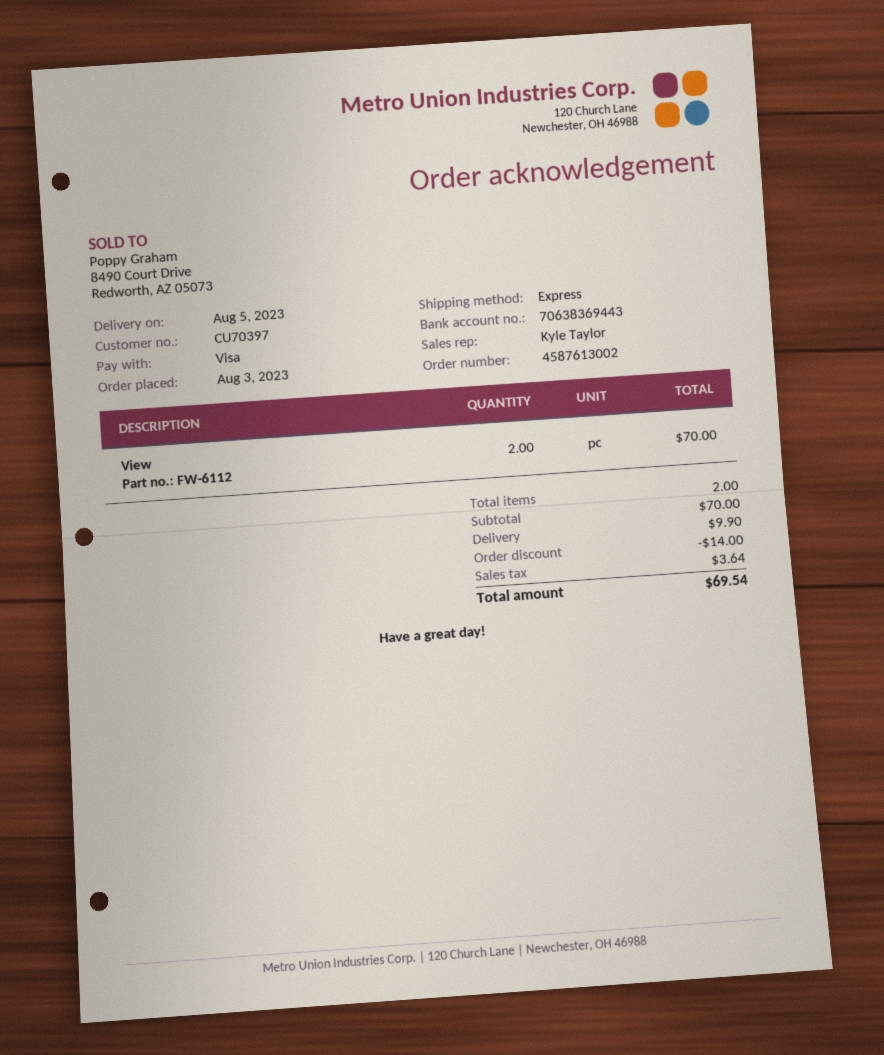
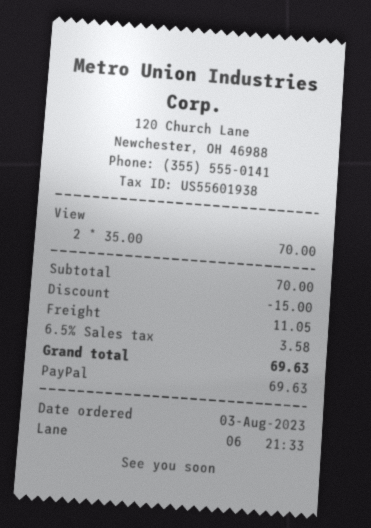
payment method: Visa -> PayPal
discount: 14.00 -> 15.00
shipping: 9.90 -> 11.05
tax: 3.64 -> 3.58
total: 69.54 -> 69.63

